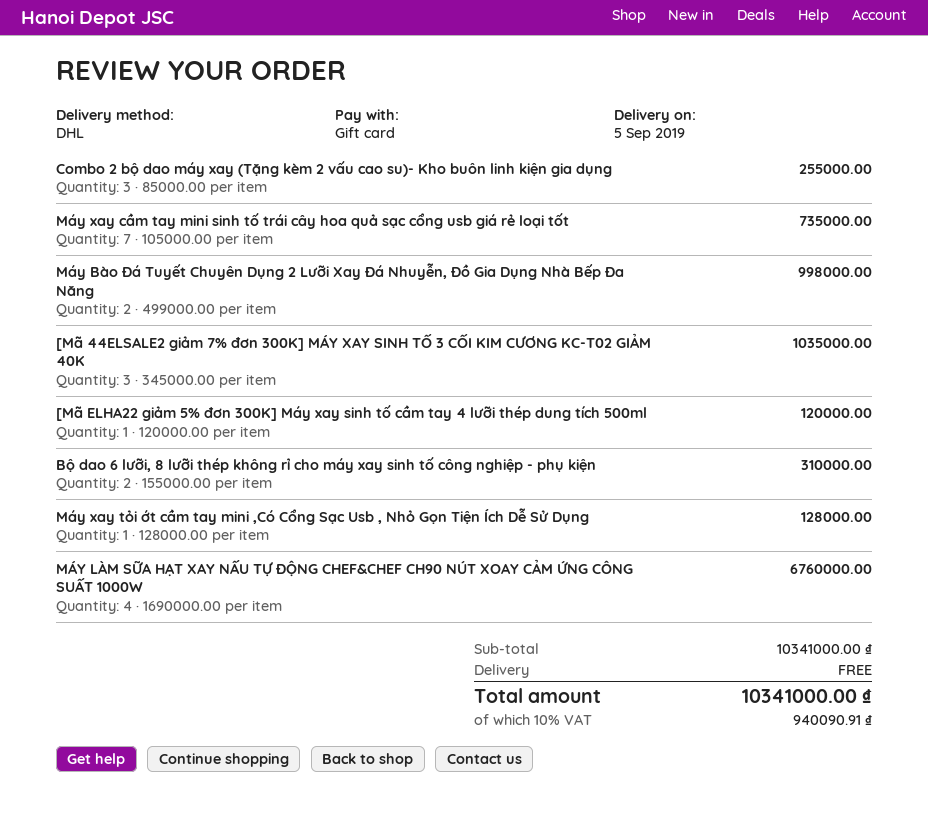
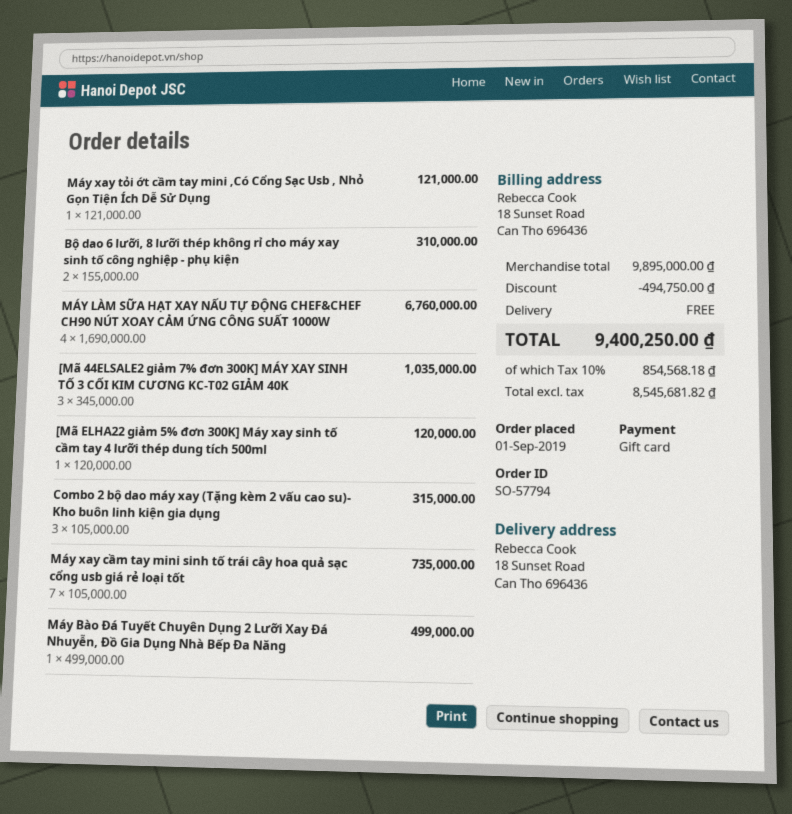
Combo 2 bộ dao máy xay (Tặng kèm 2 vấu cao su)- Kho buôn linh kiện gia dụng: 3 x 85000.00 = 255000.00 -> 3 x 105000.00 = 315000.00
Máy Bào Đá Tuyết Chuyên Dụng 2 Lưỡi Xay Đá Nhuyễn, Đồ Gia Dụng Nhà Bếp Đa Năng: 2 x 499000.00 = 998000.00 -> 1 x 499000.00 = 499000.00
Máy xay tỏi ớt cầm tay mini ,Có Cổng Sạc Usb , Nhỏ Gọn Tiện Ích Dễ Sử Dụng: 1 x 128000.00 = 128000.00 -> 1 x 121000.00 = 121000.00
subtotal: 10341000.00 -> 9895000.00
discount: none -> 494750.00
tax: 10% = 940090.91 -> 10% = 854568.18
total: 10341000.00 -> 9400250.00

